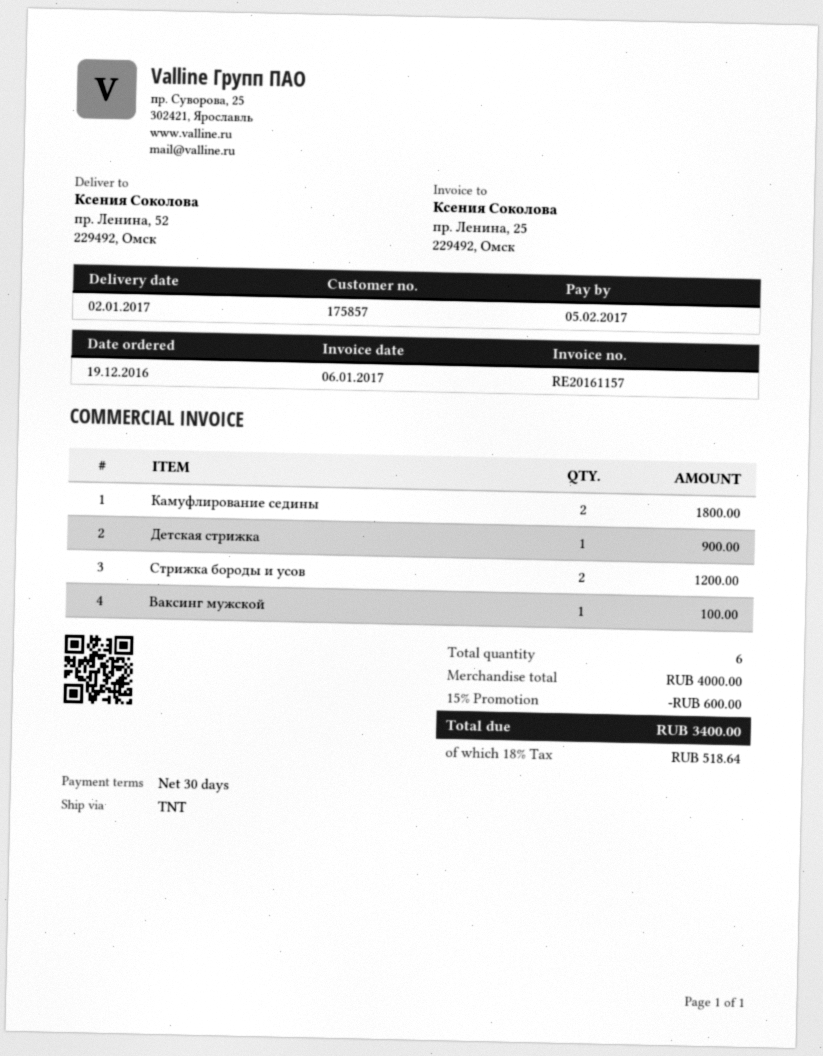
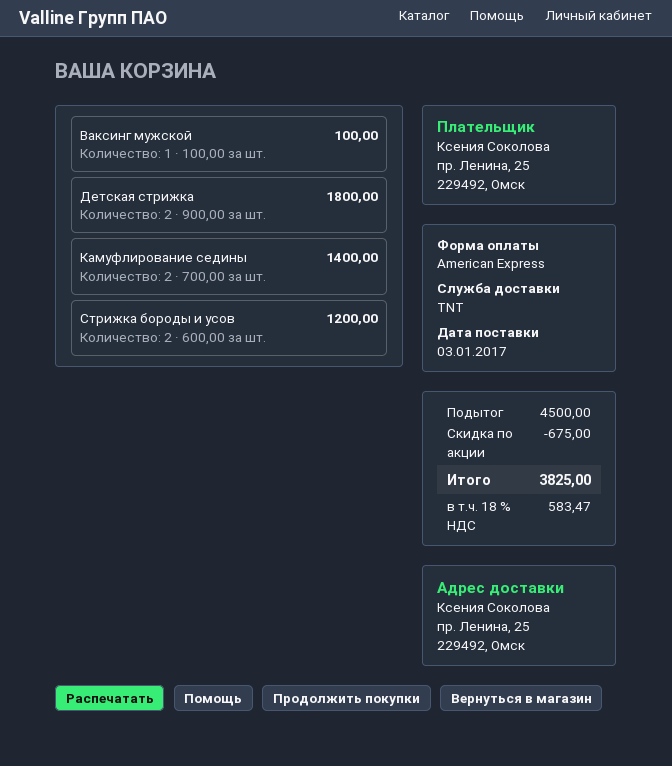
delivery date: 2017-01-02 -> 2017-01-03
ship to: пр. Ленина, 52, 229492, Омск -> пр. Ленина, 25, 229492, Омск
Камуфлирование седины: 2 for 1800.00 -> 2 for 1400.00
Детская стрижка: 1 for 900.00 -> 2 for 1800.00
subtotal: 4000.00 -> 4500.00
discount: 600.00 -> 675.00
tax: 18% = 518.64 -> 18% = 583.47
total: 3400.00 -> 3825.00

